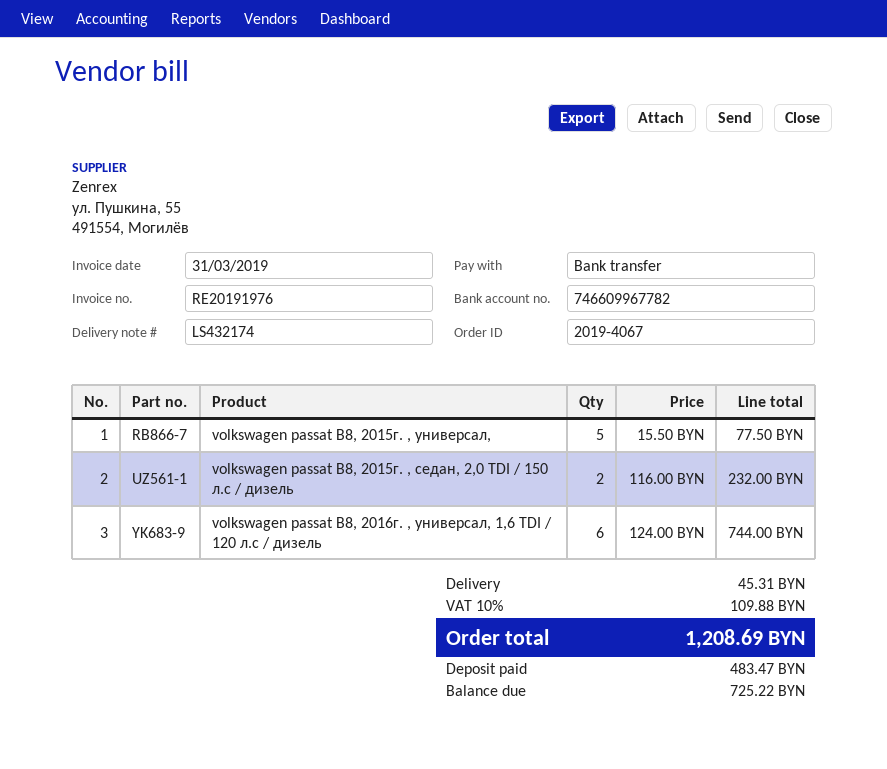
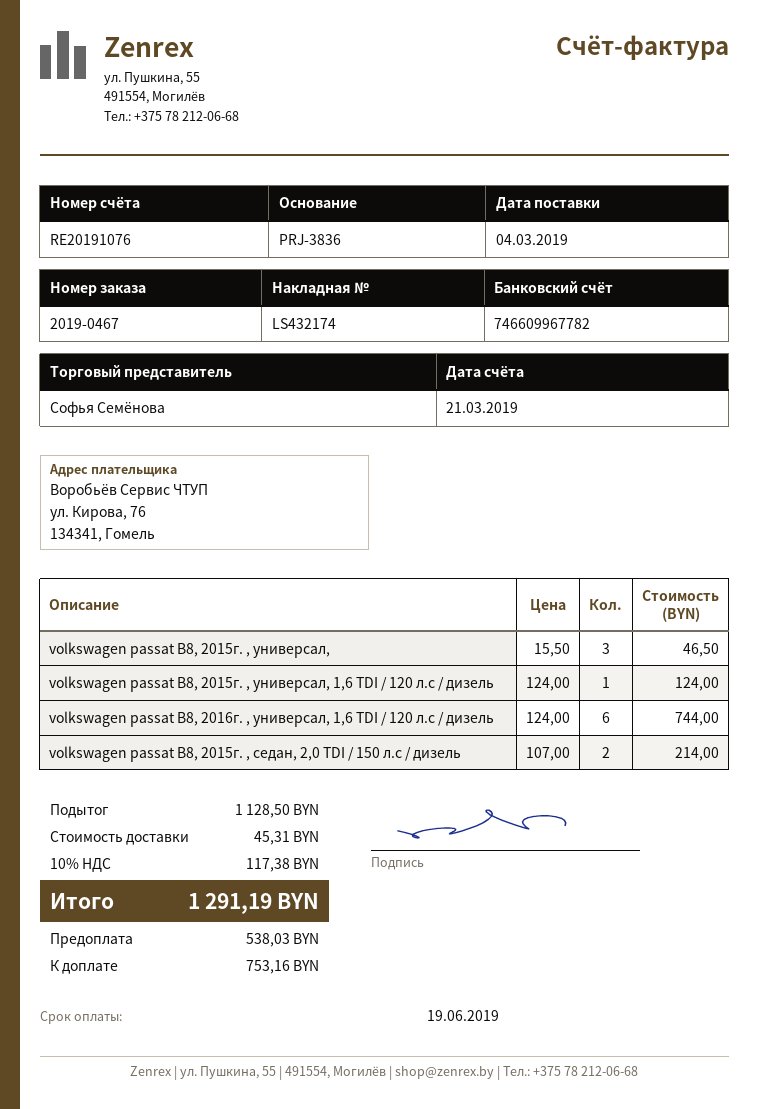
order number: 2019-4067 -> 2019-0467
invoice number: RE20191976 -> RE20191076
invoice date: 2019-03-31 -> 2019-03-21
volkswagen passat B8, 2015г. , универсал,: 5 x 15.50 = 77.50 -> 3 x 15.50 = 46.50
volkswagen passat B8, 2015г. , седан, 2,0 TDI / 150 л.с / дизель: 2 x 116.00 = 232.00 -> 2 x 107.00 = 214.00
volkswagen passat B8, 2015г. , универсал, 1,6 TDI / 120 л.с / дизель: none -> 1 x 124.00 = 124.00
tax: 10% = 109.88 -> 10% = 117.38
total: 1208.69 -> 1291.19
deposit: 483.47 -> 538.03
balance: 725.22 -> 753.16

